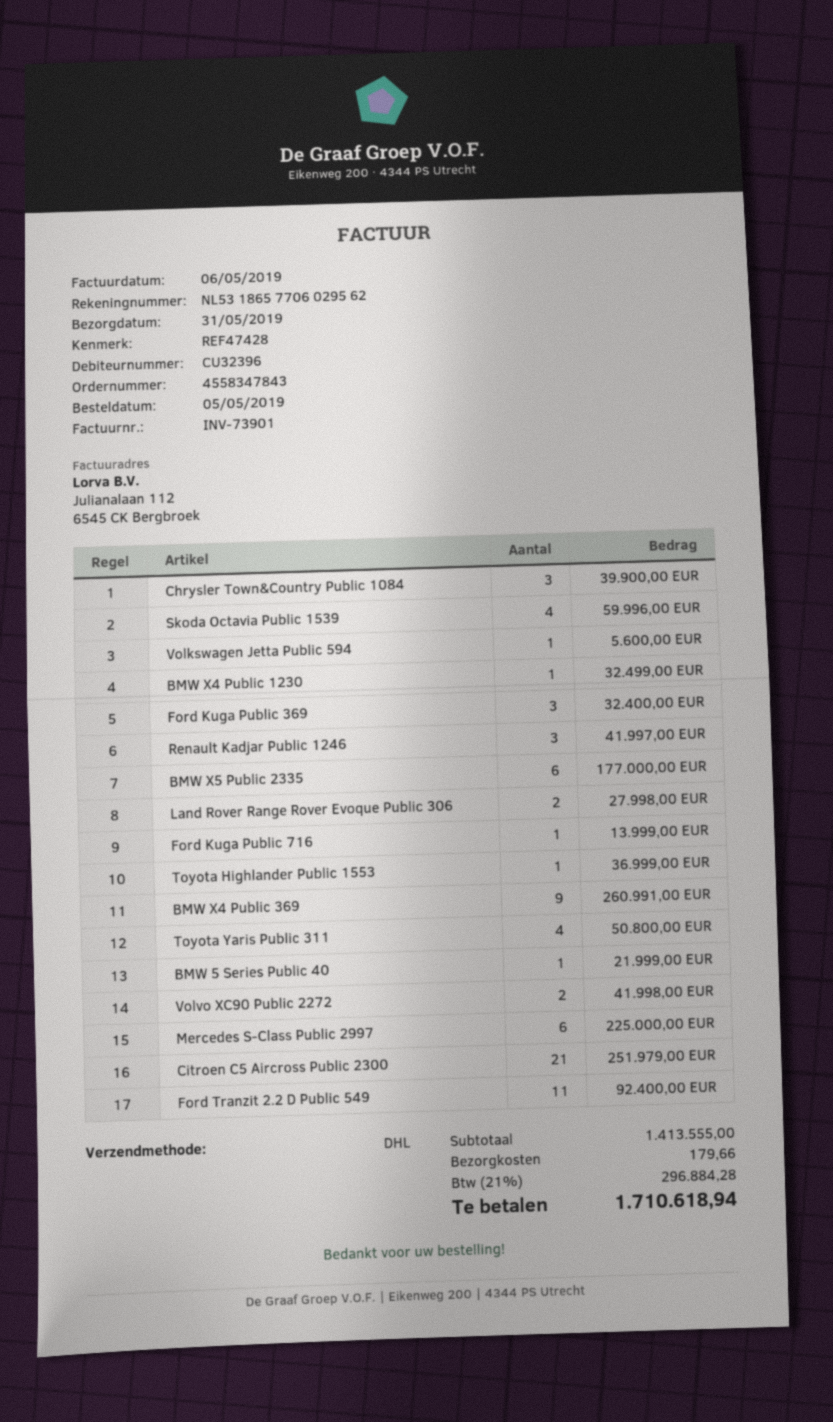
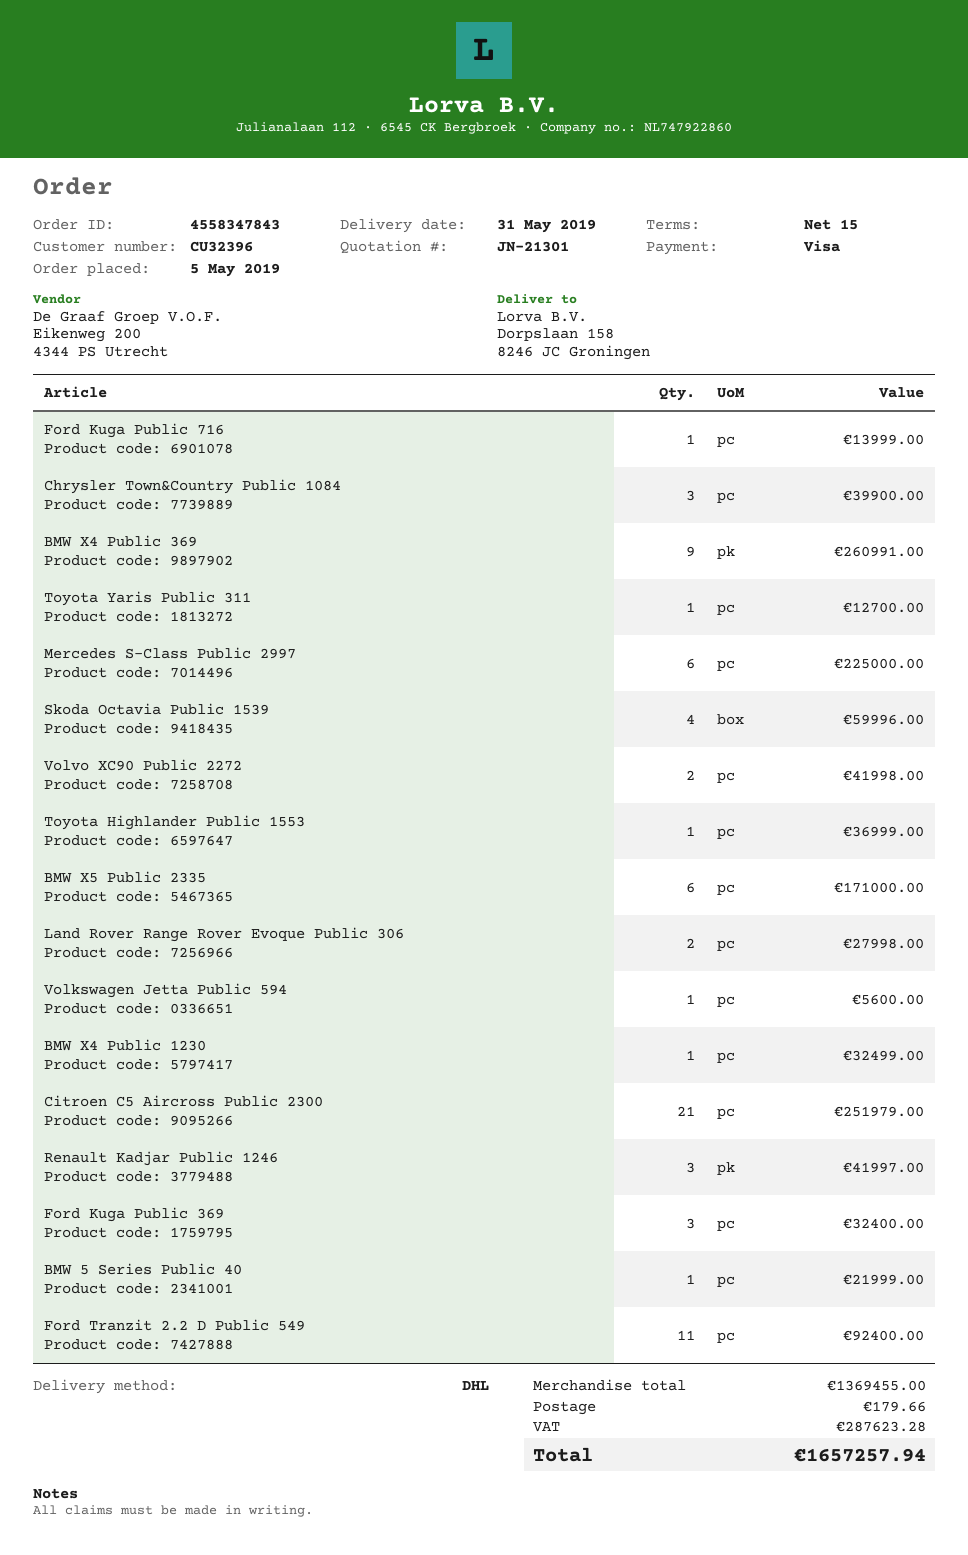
BMW X5 Public 2335: 6 for 177000.00 -> 6 for 171000.00
Toyota Yaris Public 311: 4 for 50800.00 -> 1 for 12700.00
subtotal: 1413555.00 -> 1369455.00
tax: 296884.28 -> 287623.28
total: 1710618.94 -> 1657257.94

